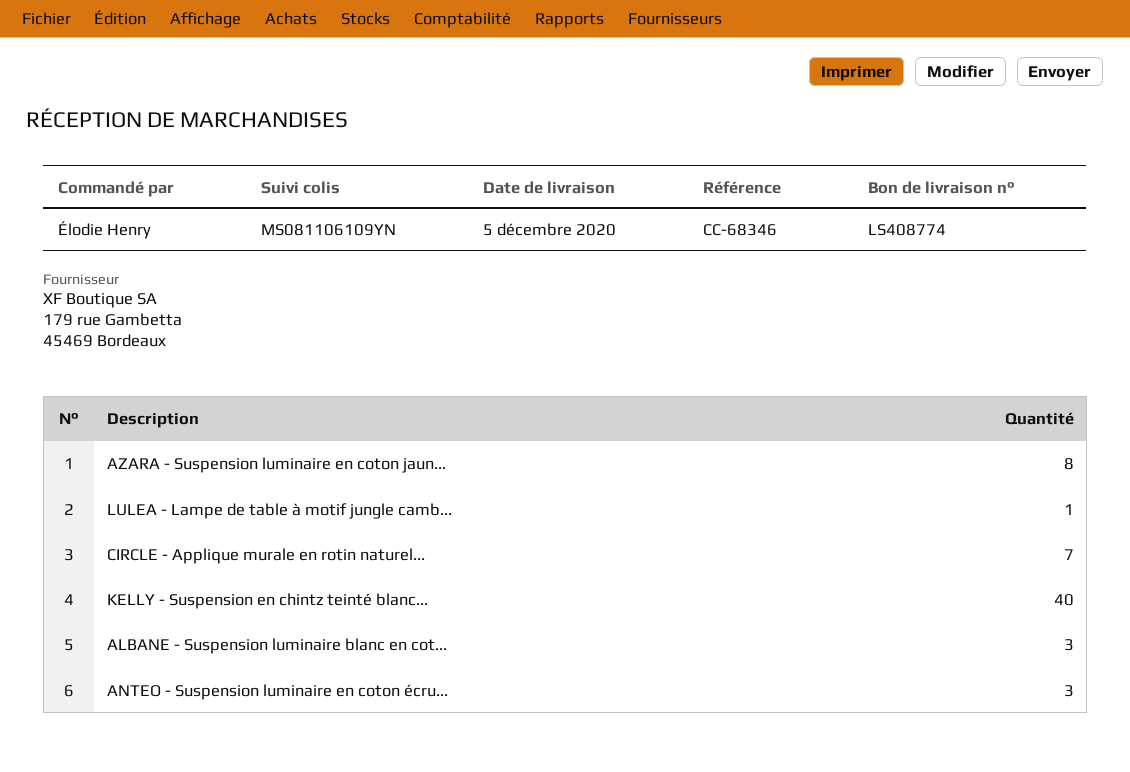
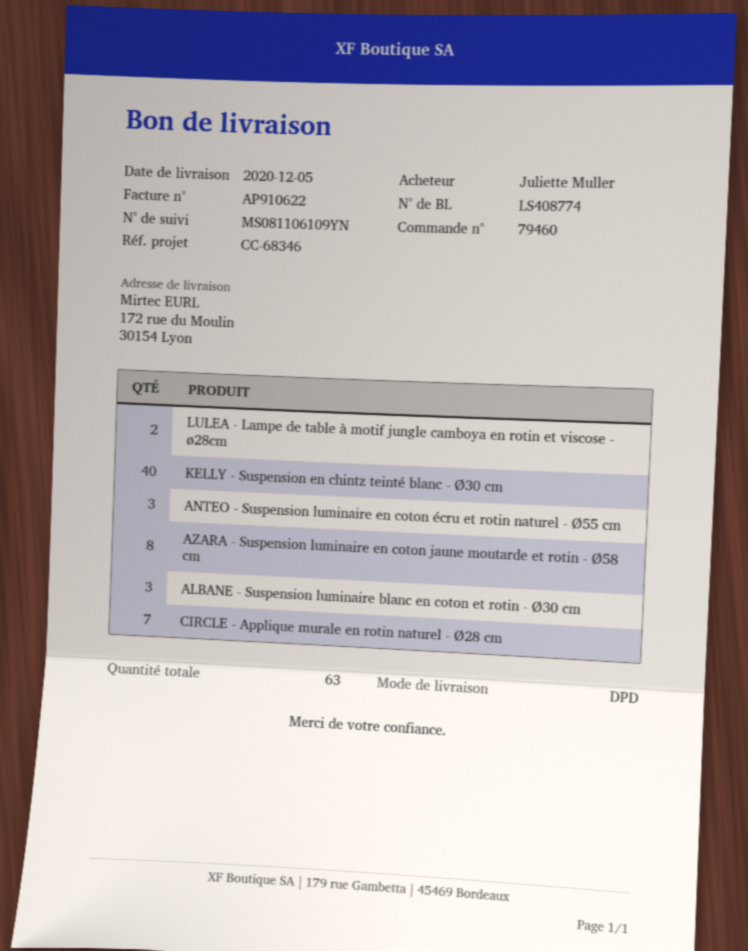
ordered by: Élodie Henry -> Juliette Muller
LULEA - Lampe de table à motif jungle camb...: 1 -> 2

